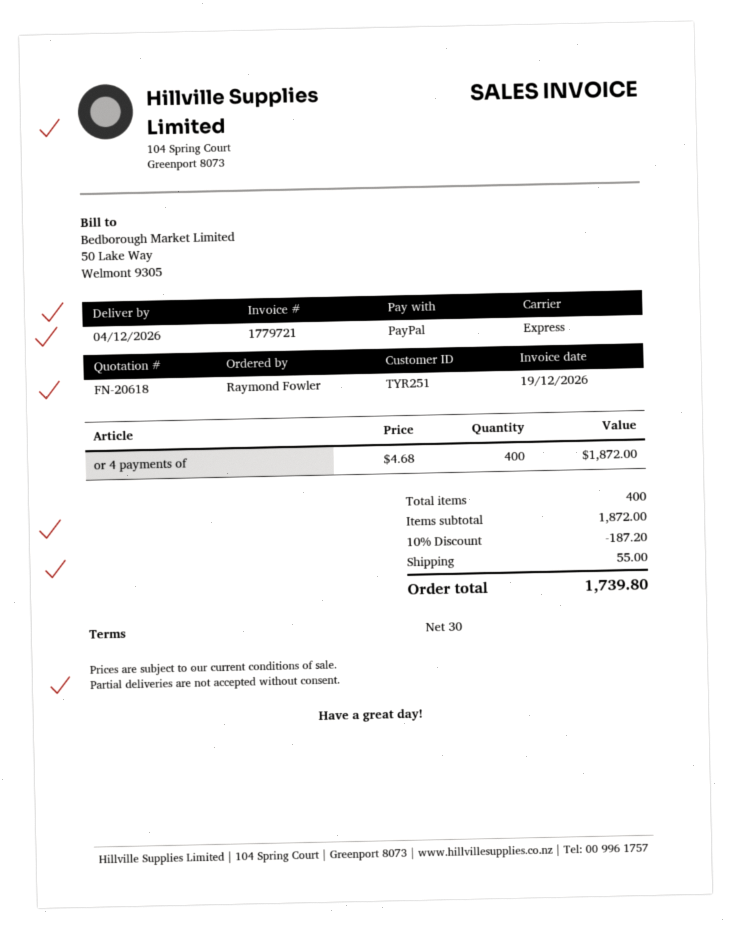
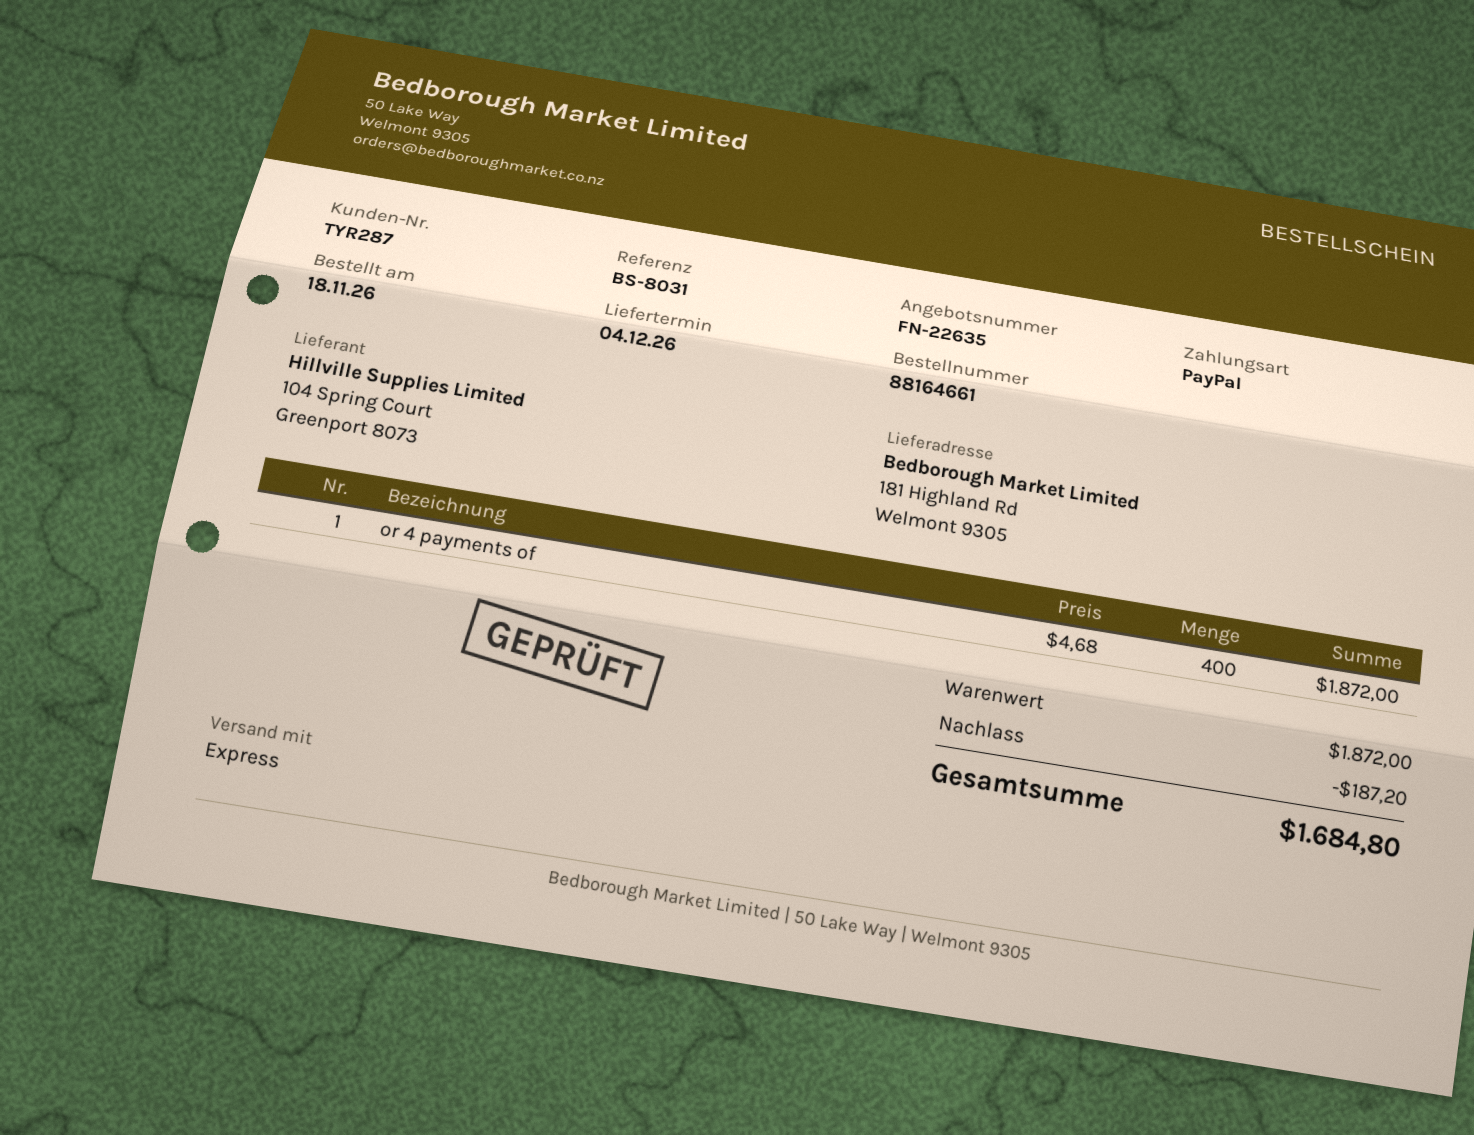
quote number: FN-20618 -> FN-22635
customer number: TYR251 -> TYR287
shipping: 55.00 -> none
total: 1739.80 -> 1684.80

